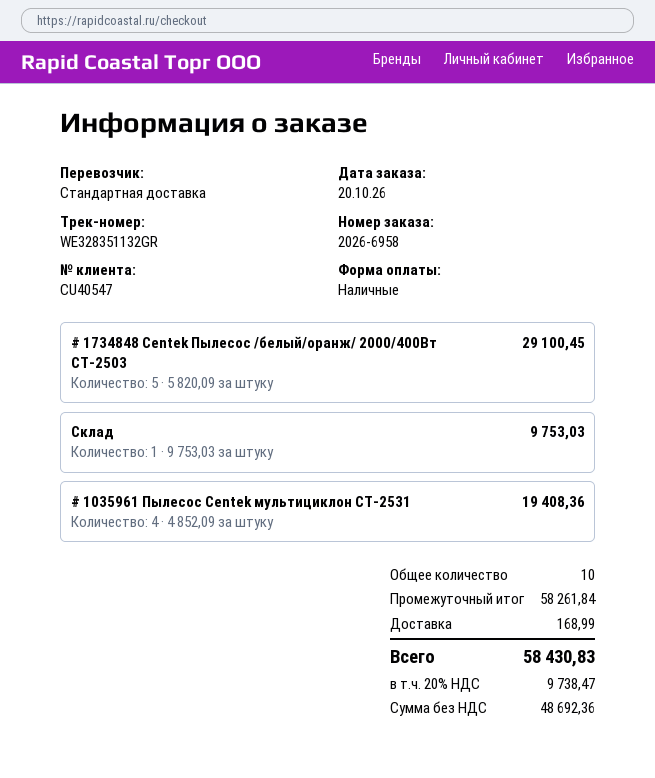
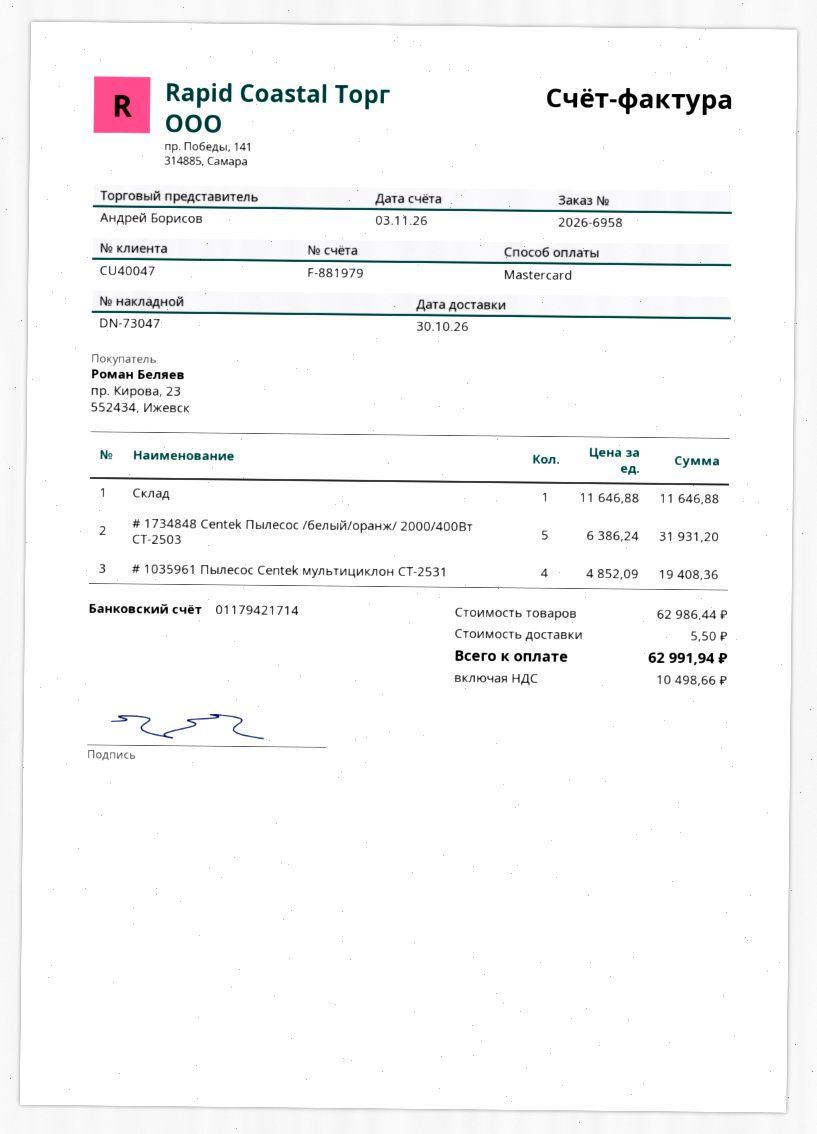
customer number: CU40547 -> CU40047
payment method: cash -> Mastercard
# 1734848 Centek Пылесос /белый/оранж/ 2000/400Вт CT-2503: 5 x 5820.09 = 29100.45 -> 5 x 6386.24 = 31931.20
Склад: 1 x 9753.03 = 9753.03 -> 1 x 11646.88 = 11646.88
subtotal: 58261.84 -> 62986.44
shipping: 168.99 -> 5.50
tax: 9738.47 -> 10498.66
total: 58430.83 -> 62991.94

